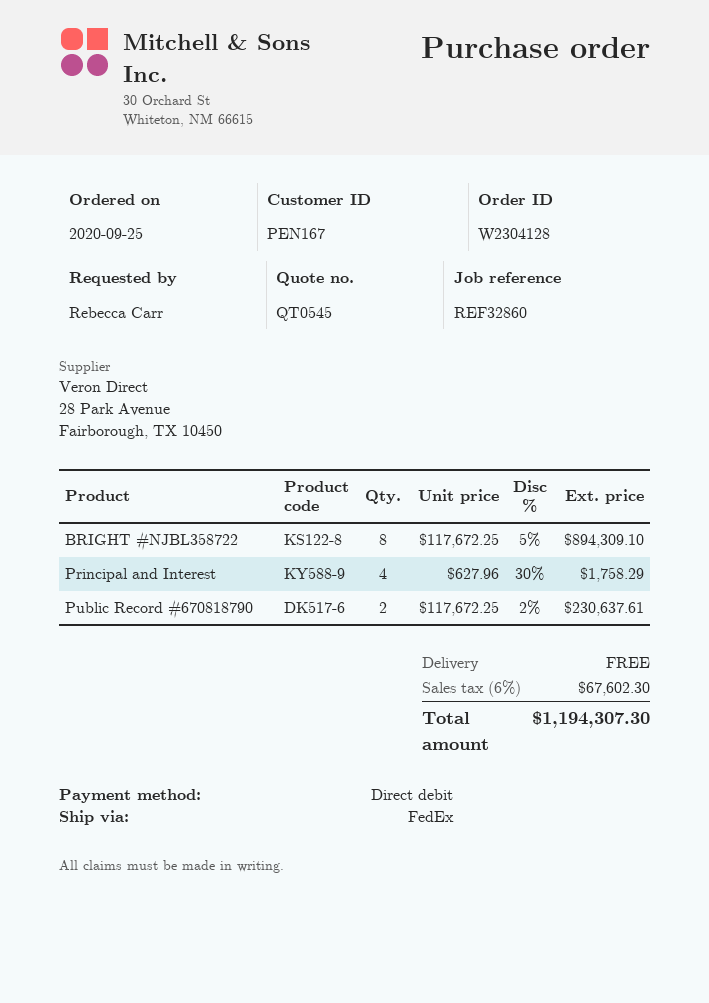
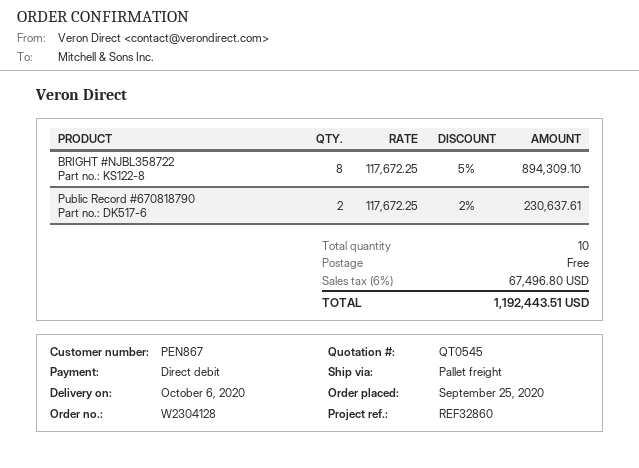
customer number: PEN167 -> PEN867
shipping method: FedEx -> pallet freight
Principal and Interest: 4 x 627.96 - 30% = 1758.29 -> none
tax: 6% = 67602.30 -> 6% = 67496.80
total: 1194307.30 -> 1192443.51

